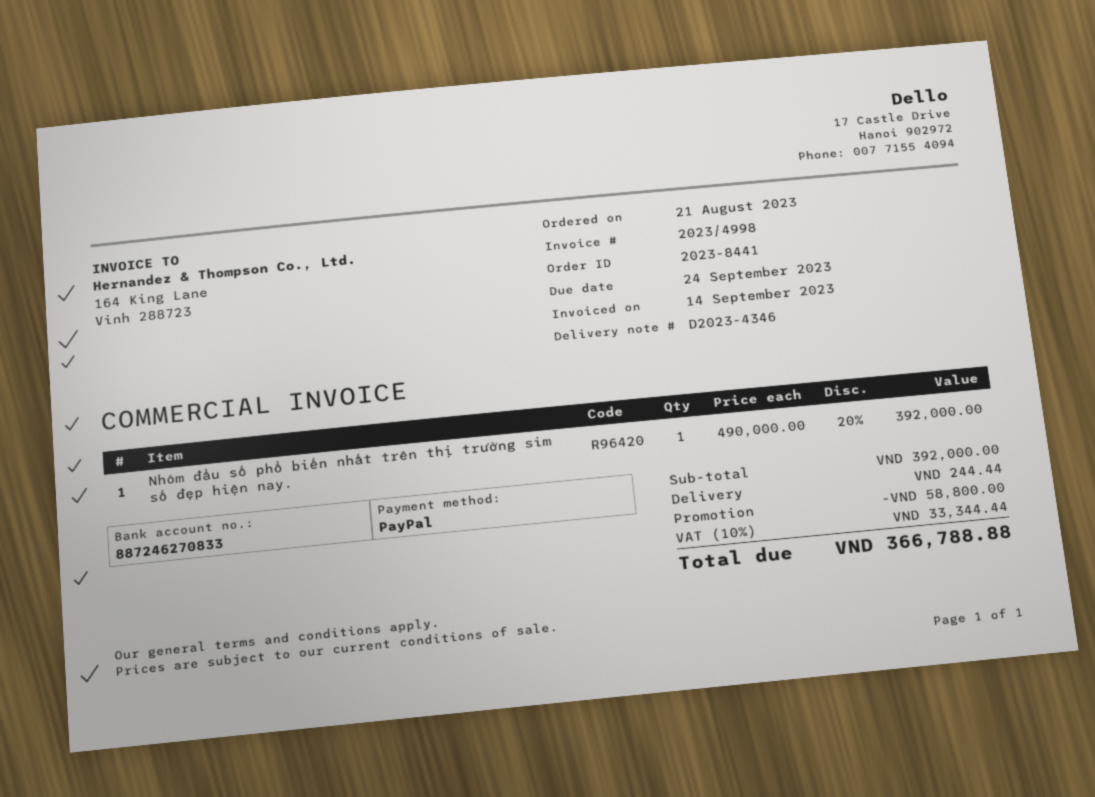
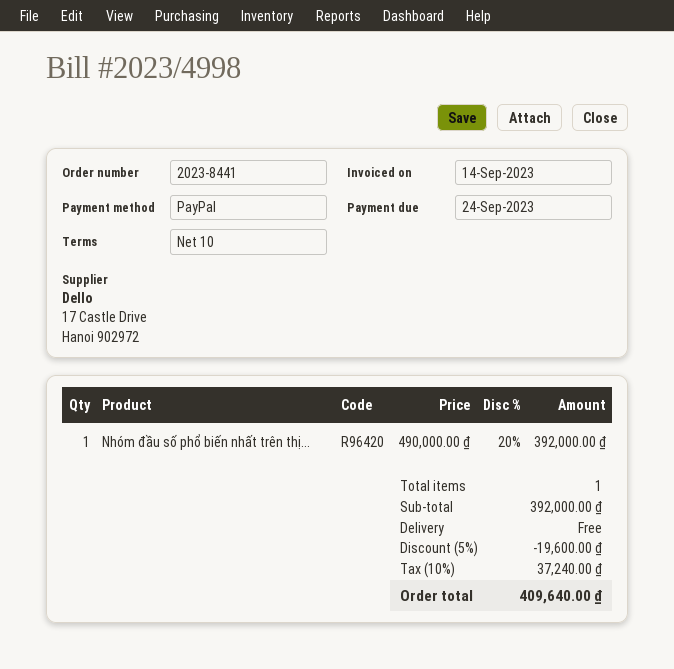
discount: 58800.00 -> 19600.00
shipping: 244.44 -> 0.00
tax: 10% = 33344.44 -> 10% = 37240.00
total: 366788.88 -> 409640.00

